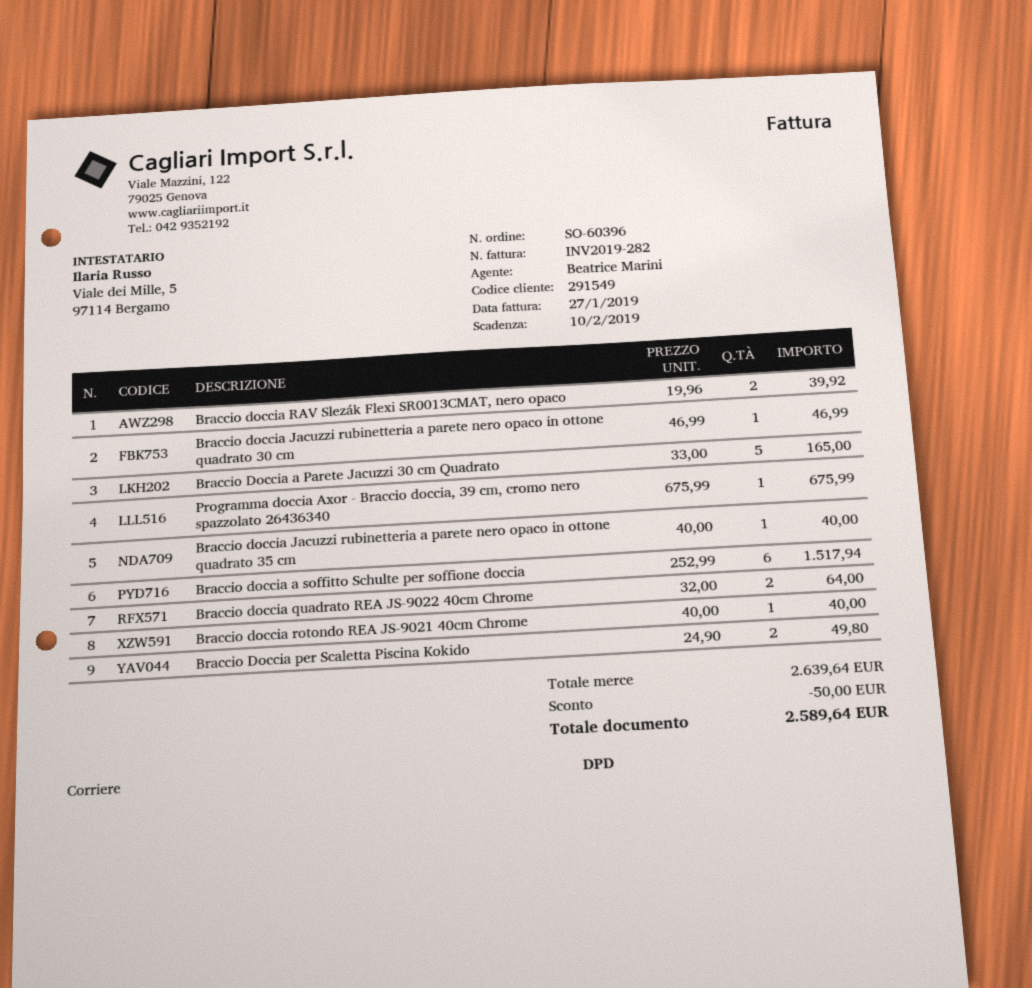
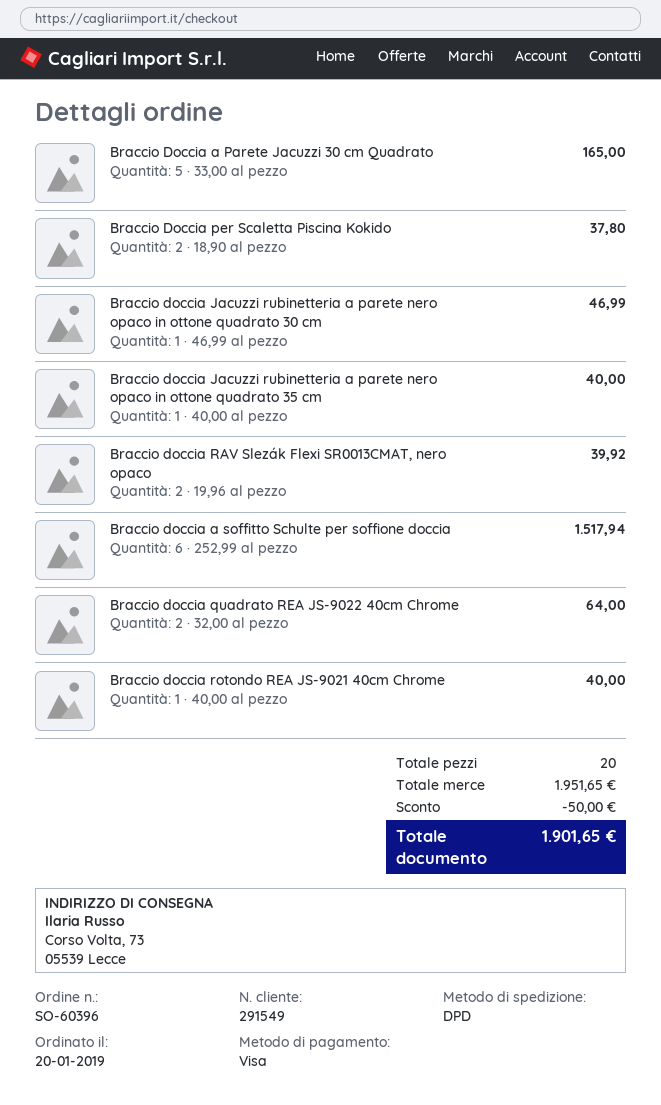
Programma doccia Axor - Braccio doccia, 39 cm, cromo nero spazzolato 26436340: 1 x 675.99 = 675.99 -> none
Braccio Doccia per Scaletta Piscina Kokido: 2 x 24.90 = 49.80 -> 2 x 18.90 = 37.80
subtotal: 2639.64 -> 1951.65
total: 2589.64 -> 1901.65

